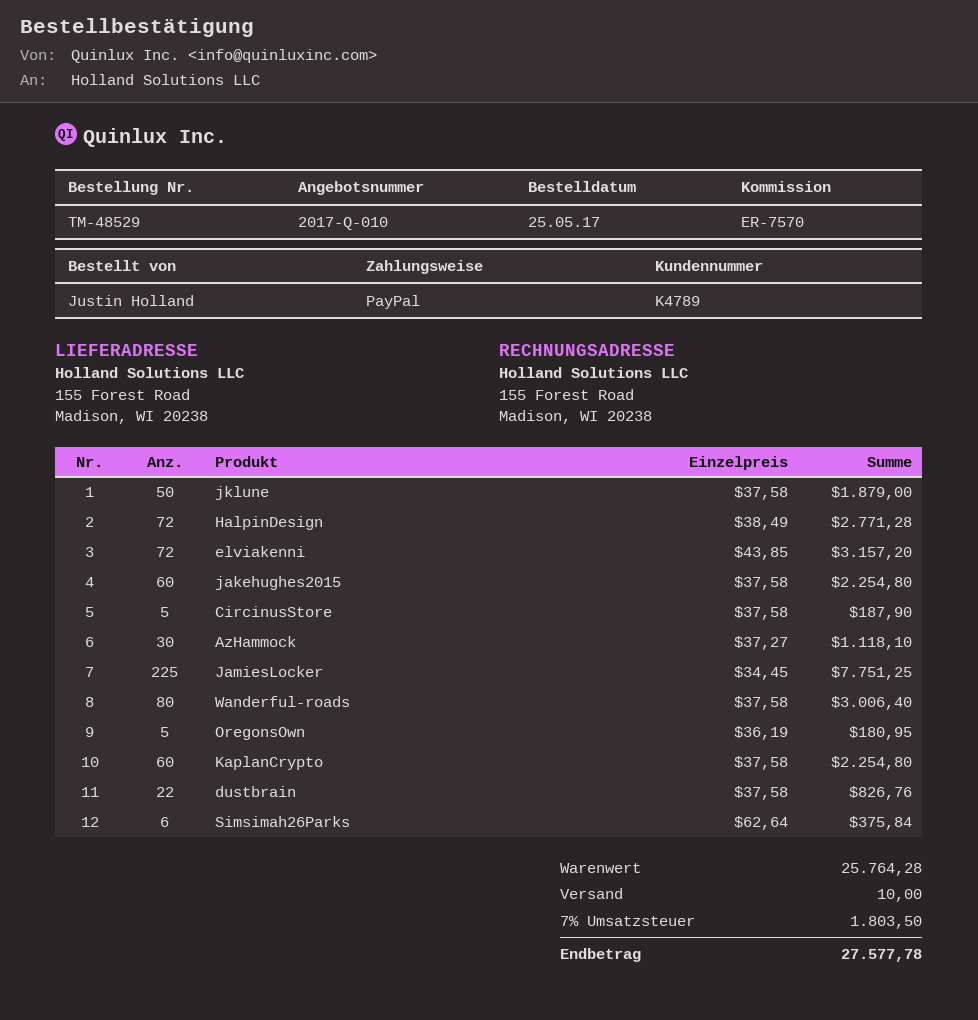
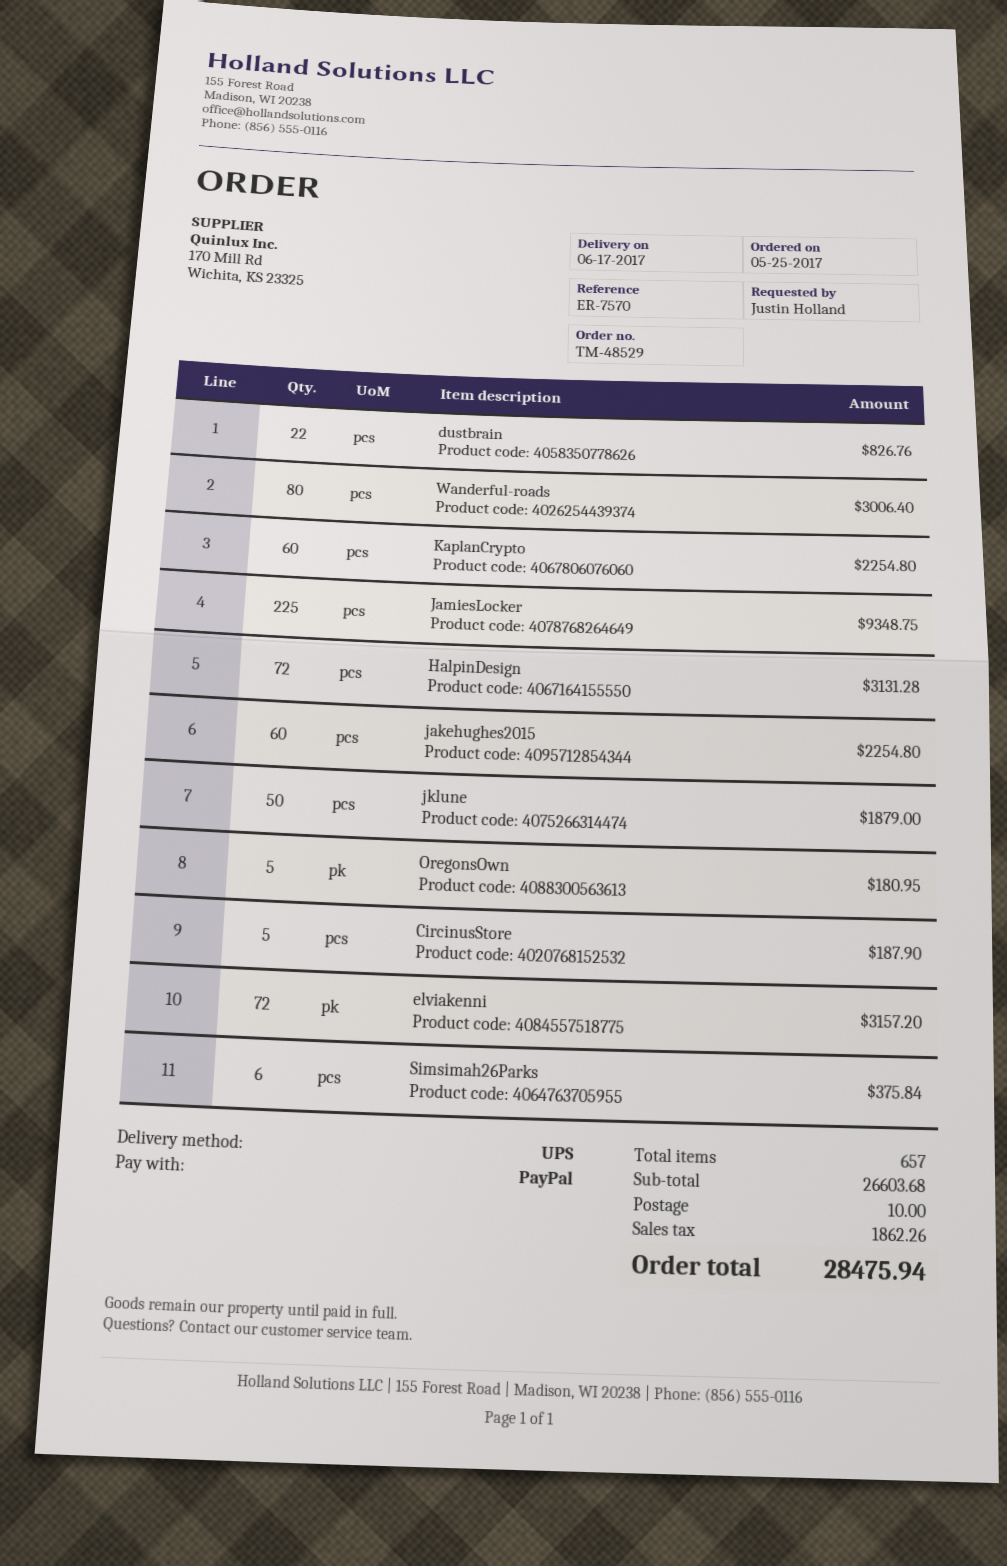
HalpinDesign: 72 for 2771.28 -> 72 for 3131.28
AzHammock: 30 for 1118.10 -> none
JamiesLocker: 225 for 7751.25 -> 225 for 9348.75
subtotal: 25764.28 -> 26603.68
tax: 1803.50 -> 1862.26
total: 27577.78 -> 28475.94

